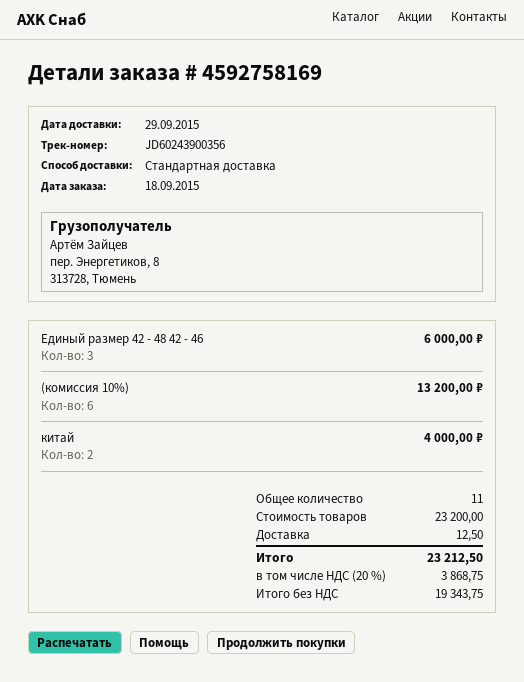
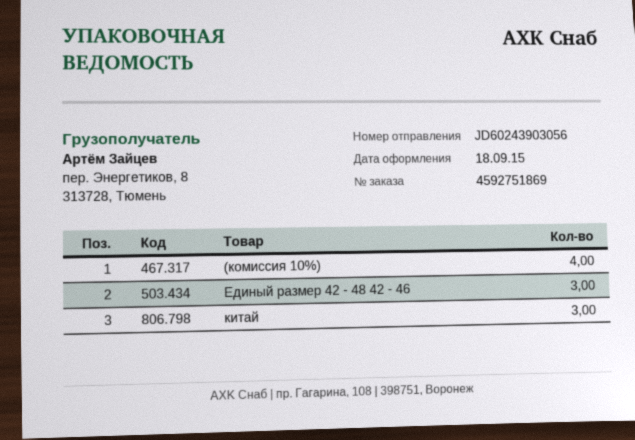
order number: 4592758169 -> 4592751869
tracking number: JD60243900356 -> JD60243903056
(комиссия 10%): 6 -> 4
китай: 2 -> 3

